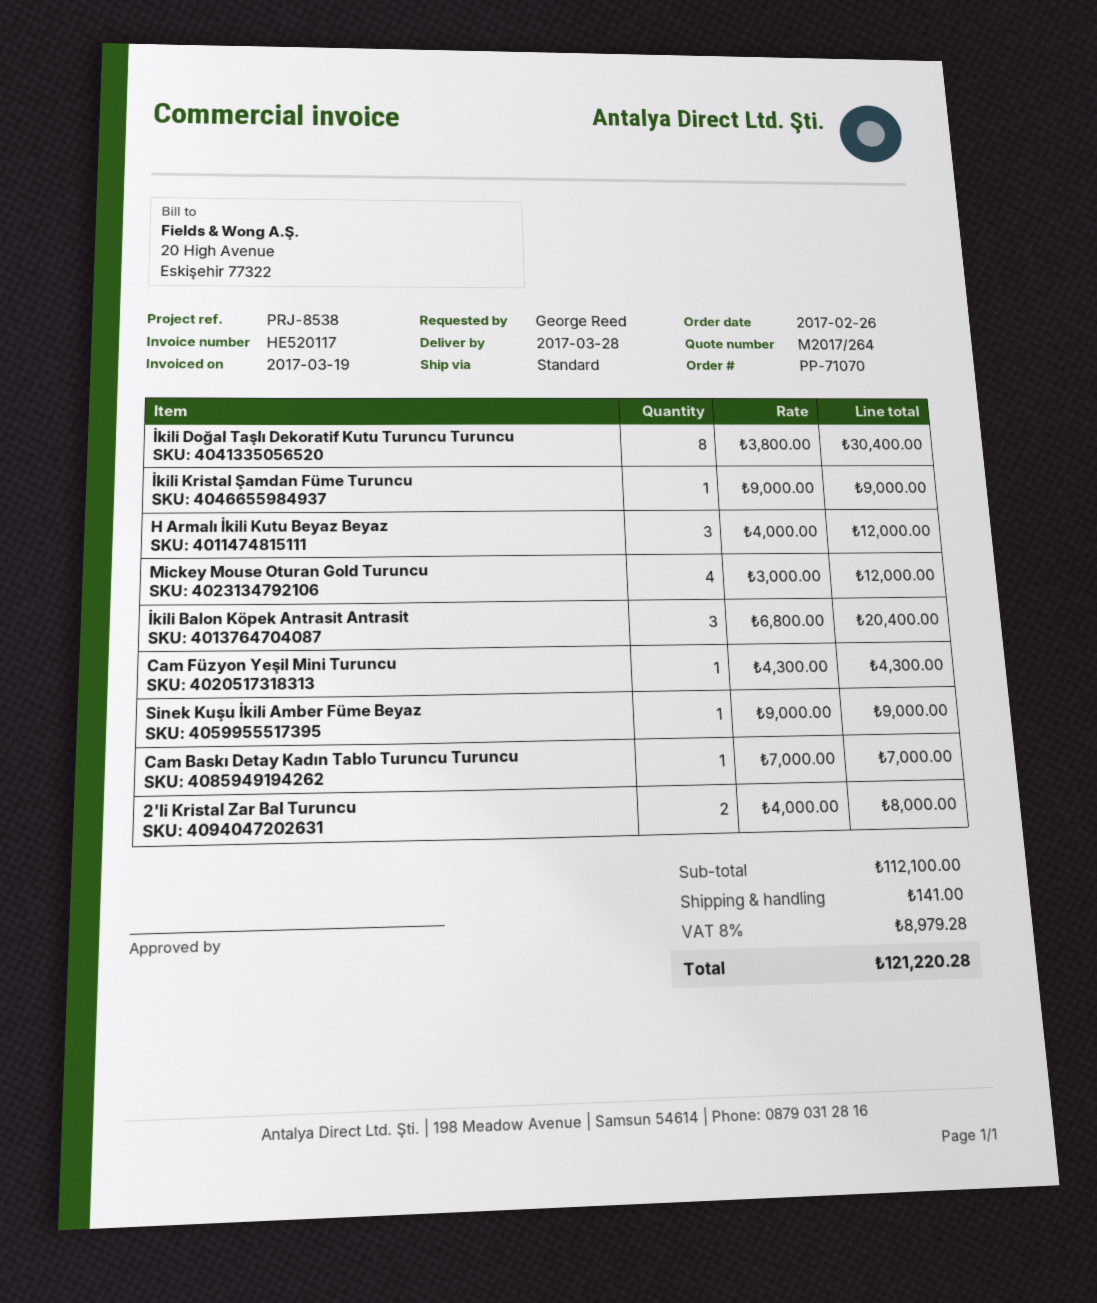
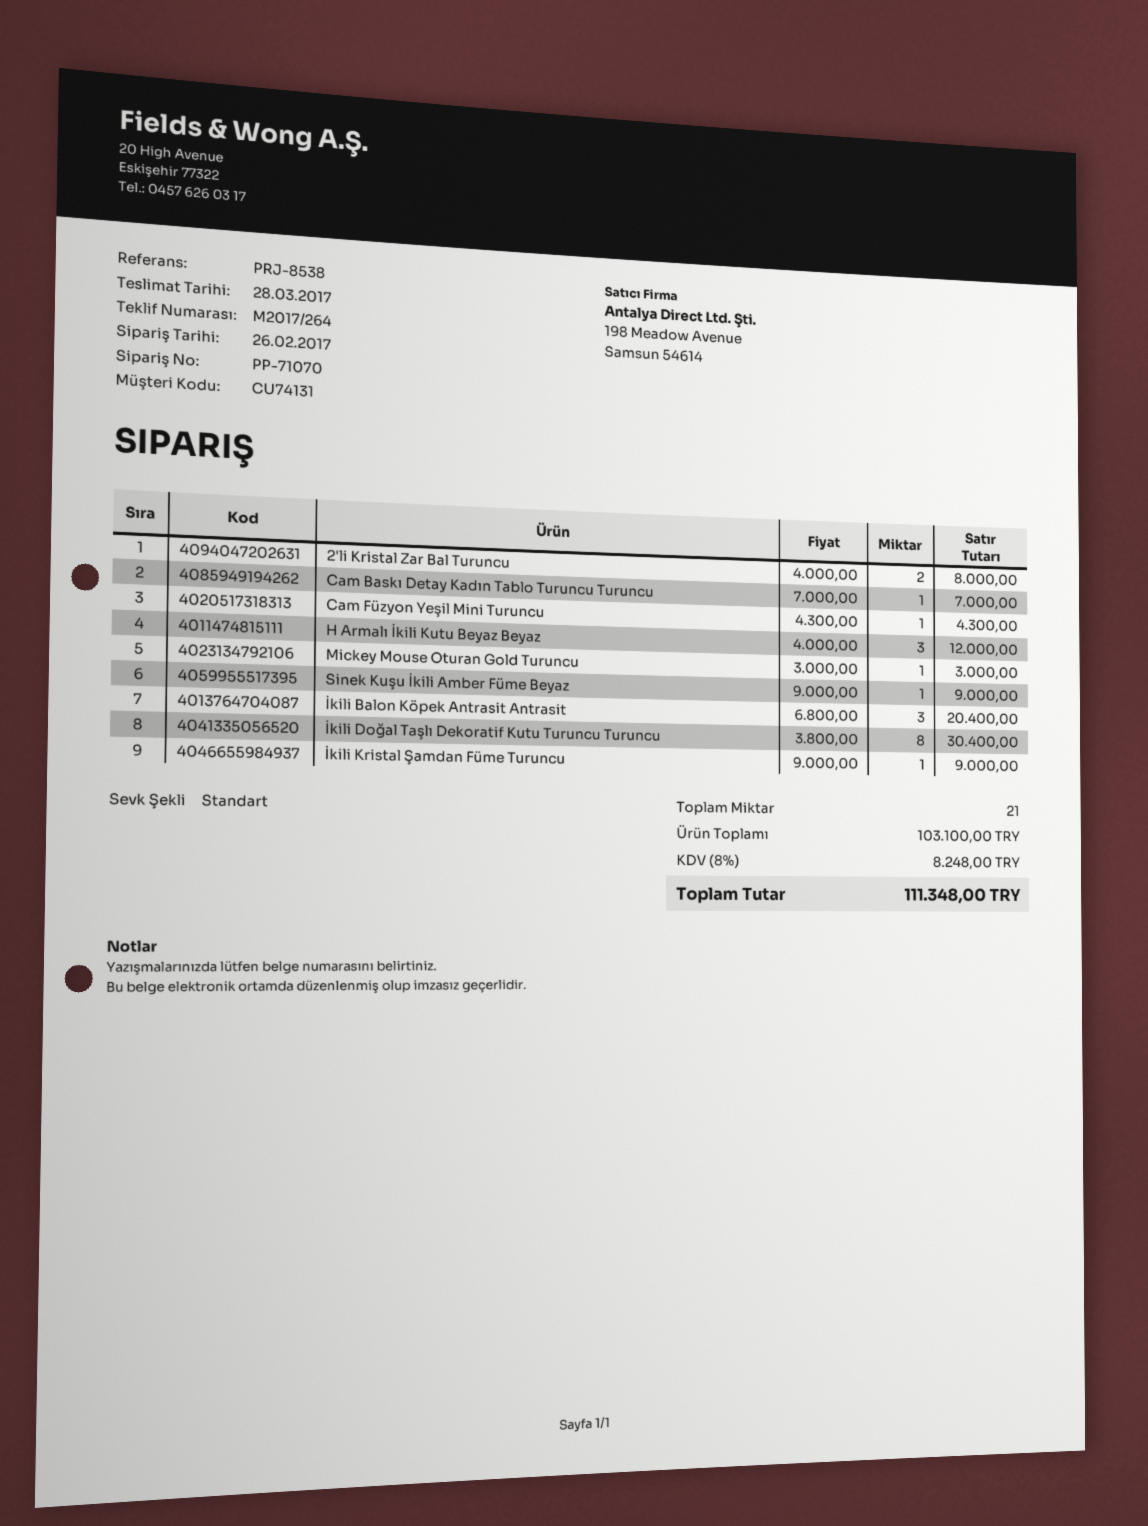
Mickey Mouse Oturan Gold Turuncu: 4 x 3000.00 = 12000.00 -> 1 x 3000.00 = 3000.00
subtotal: 112100.00 -> 103100.00
shipping: 141.00 -> none
tax: 8% = 8979.28 -> 8% = 8248.00
total: 121220.28 -> 111348.00

